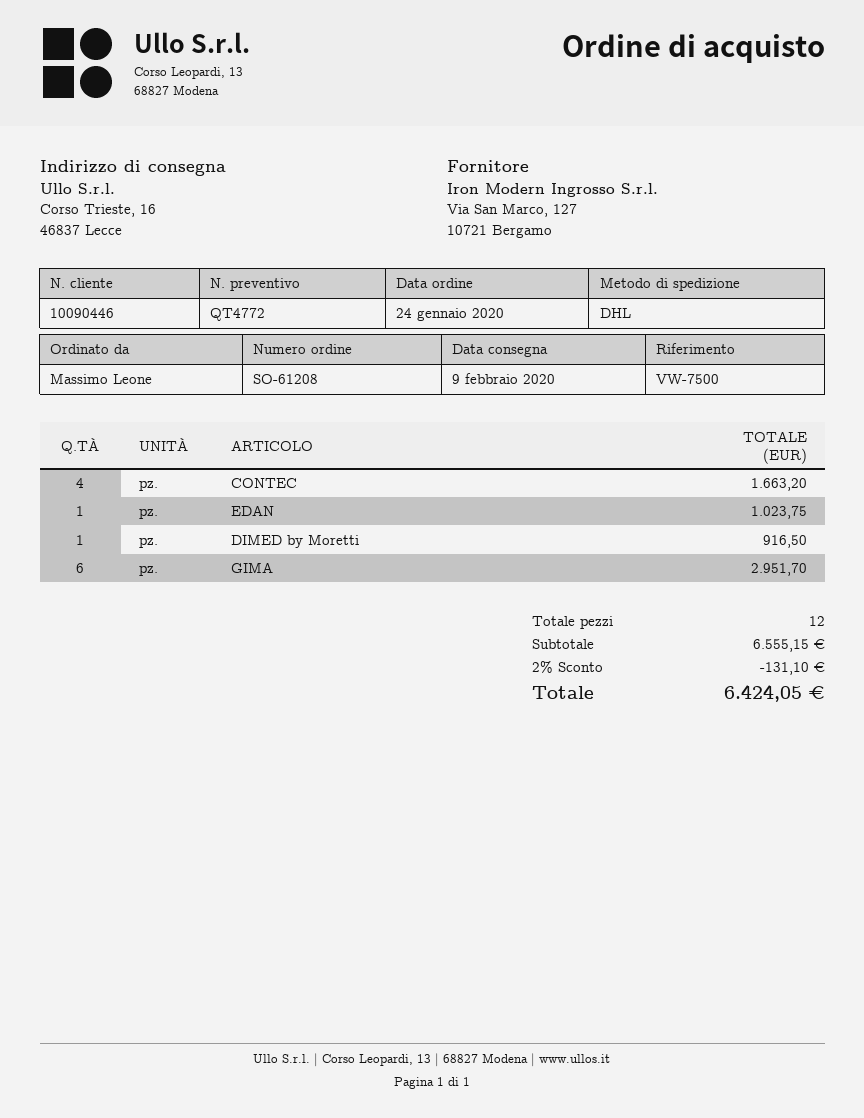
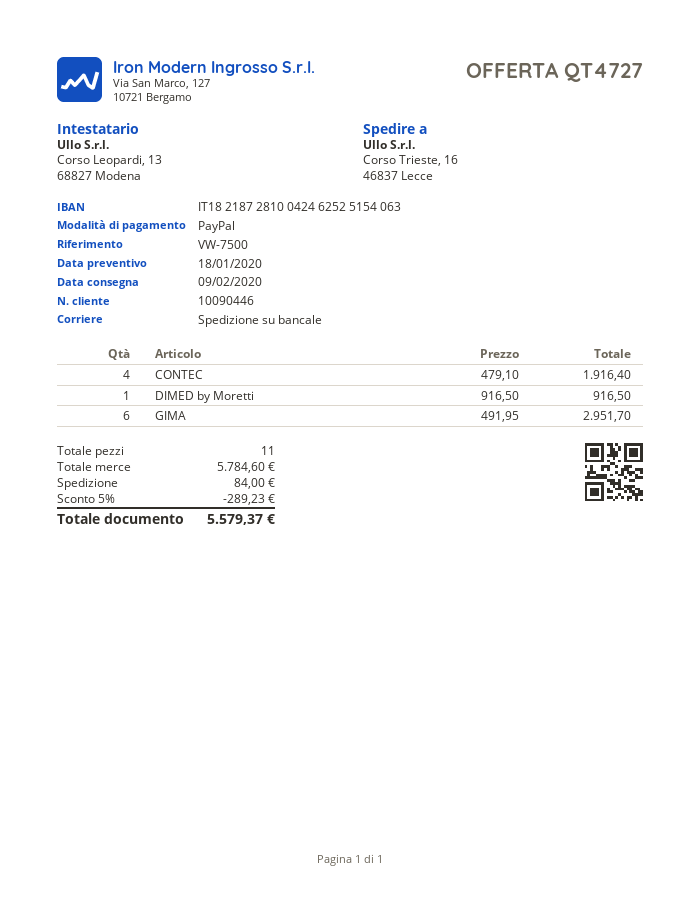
quote number: QT4772 -> QT4727
shipping method: DHL -> pallet freight
CONTEC: 4 for 1663.20 -> 4 for 1916.40
EDAN: 1 for 1023.75 -> none
total quantity: 12 -> 11
subtotal: 6555.15 -> 5784.60
discount: 2% = 131.10 -> 5% = 289.23
shipping: none -> 84.00
total: 6424.05 -> 5579.37

